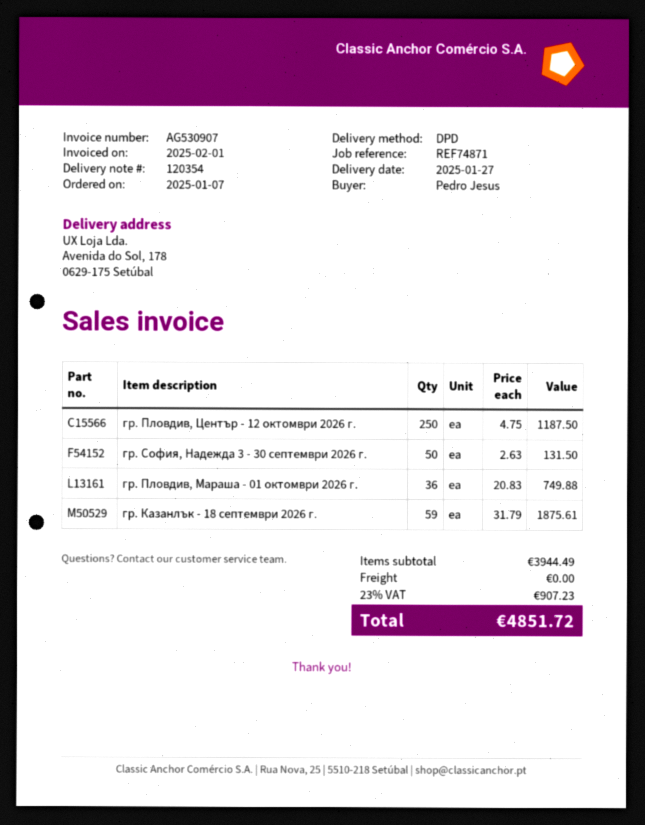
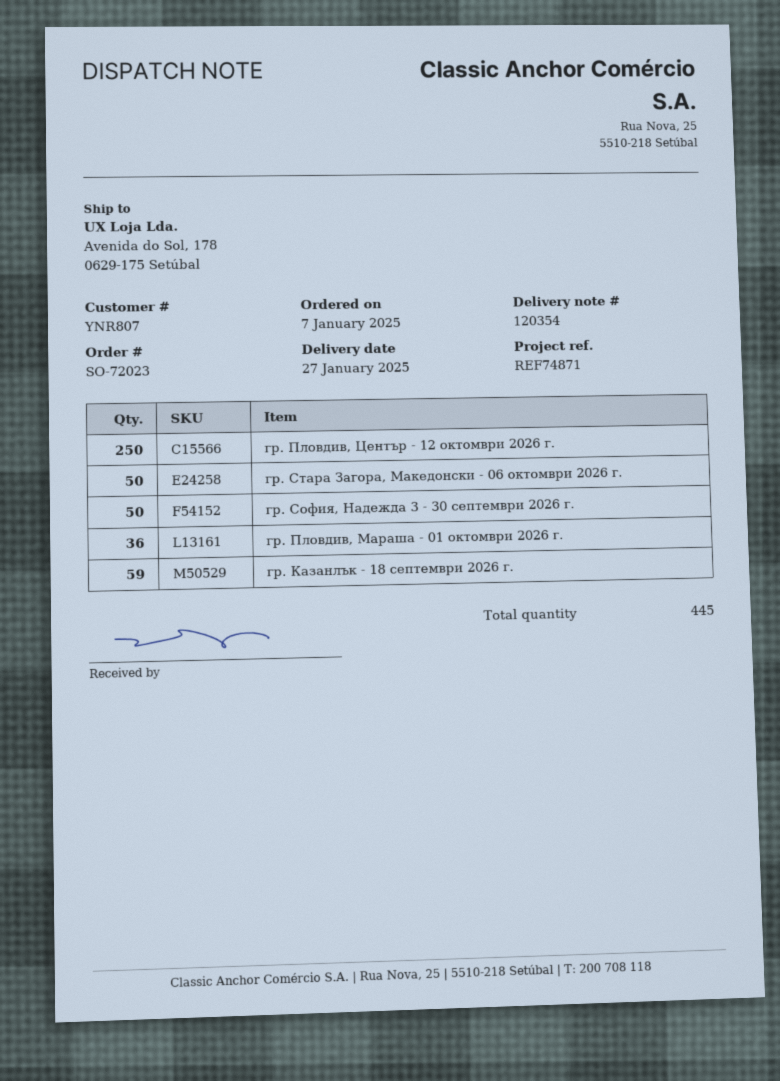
гр. Стара Загора, Македонски - 06 октомври 2026 г.: none -> 50

